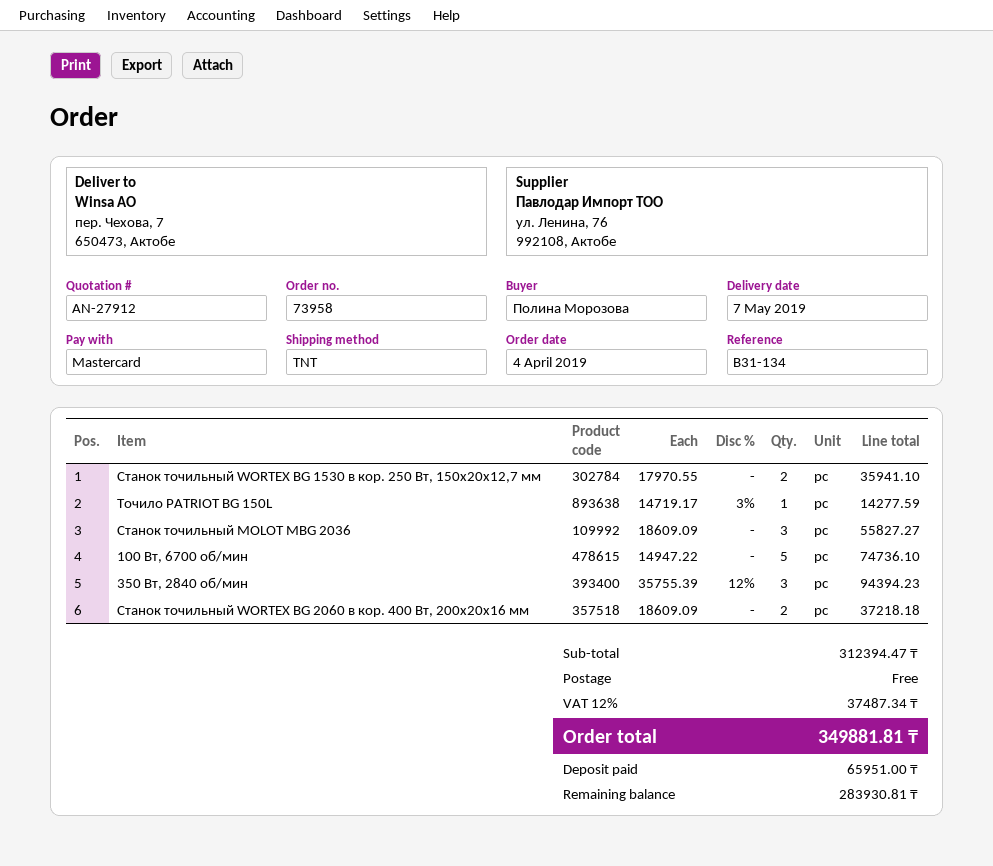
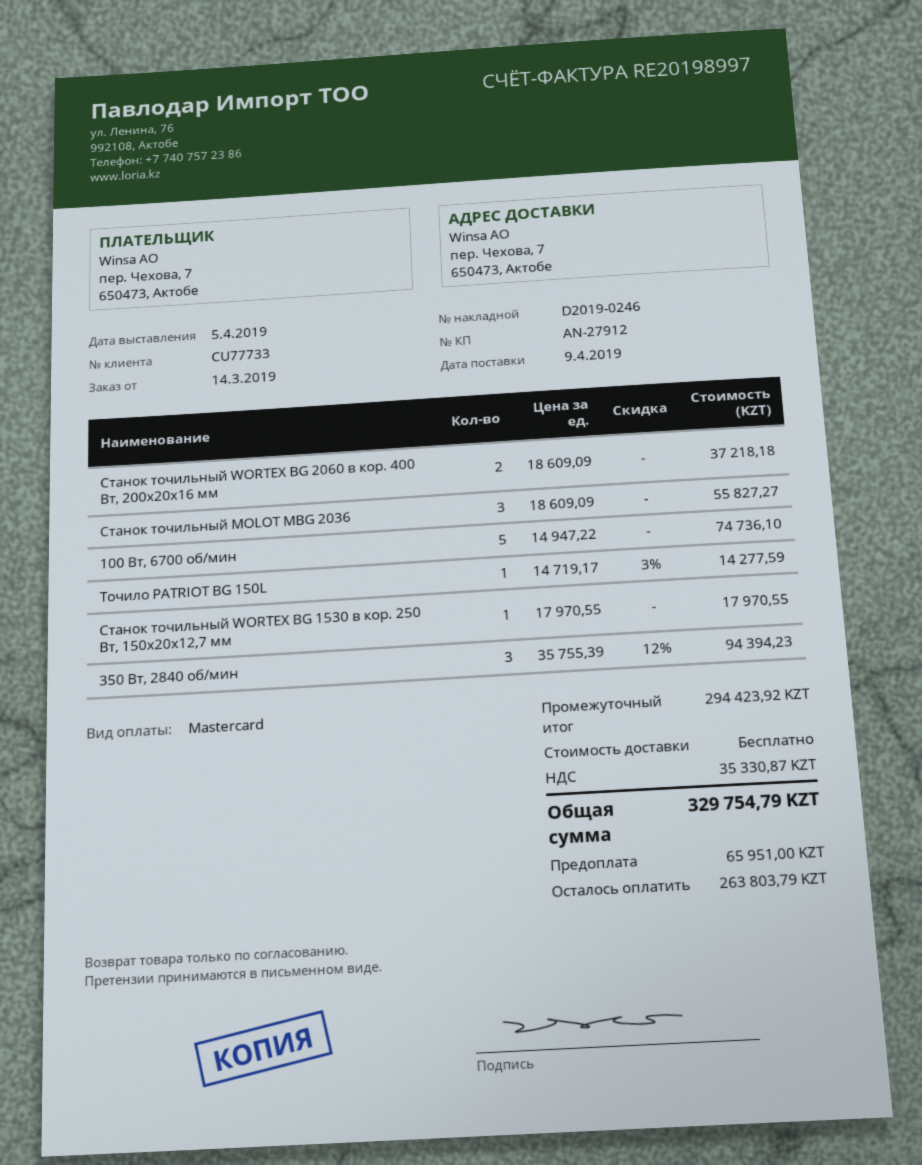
order date: 2019-04-04 -> 2019-03-14
delivery date: 2019-05-07 -> 2019-04-09
Станок точильный WORTEX BG 1530 в кор. 250 Вт, 150х20х12,7 мм: 2 x 17970.55 = 35941.10 -> 1 x 17970.55 = 17970.55
subtotal: 312394.47 -> 294423.92
tax: 37487.34 -> 35330.87
total: 349881.81 -> 329754.79
balance: 283930.81 -> 263803.79

